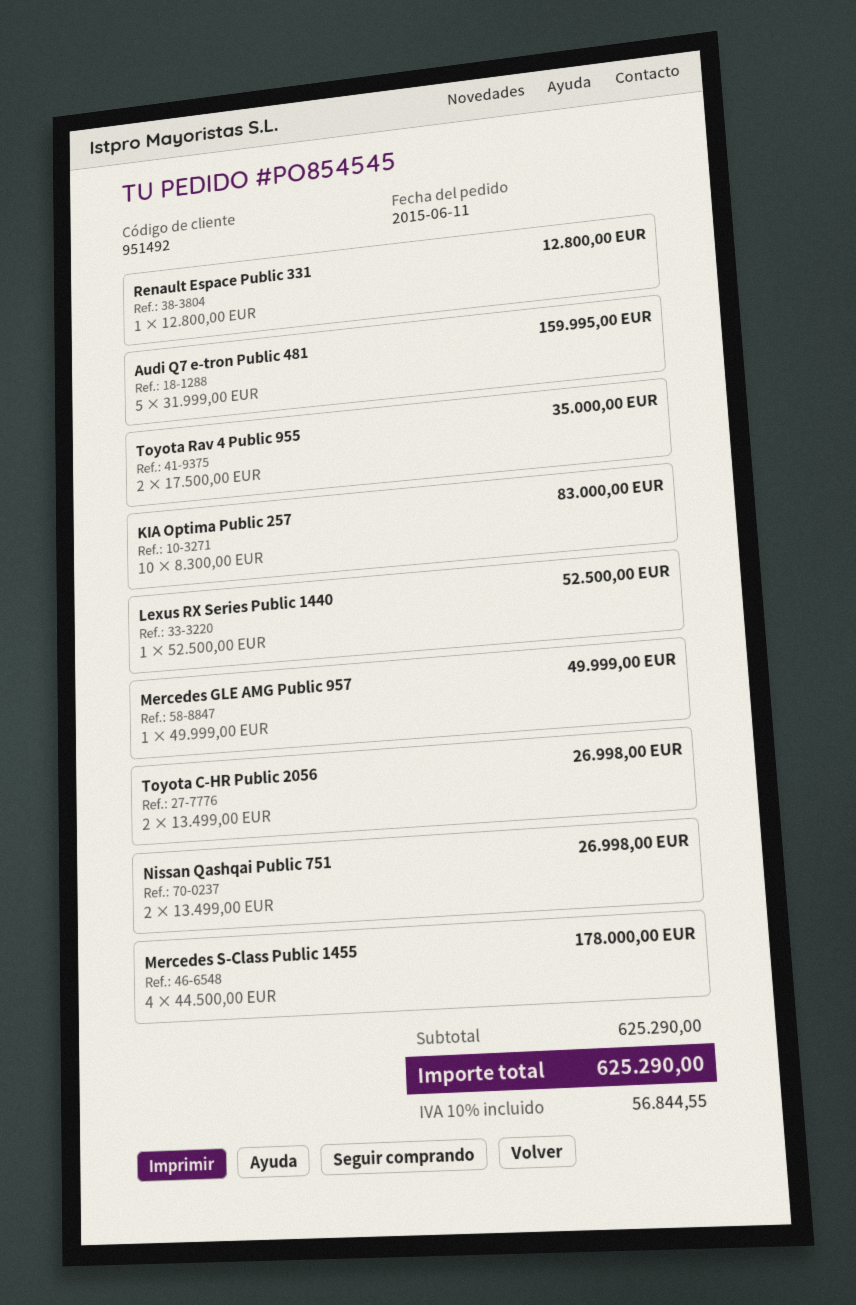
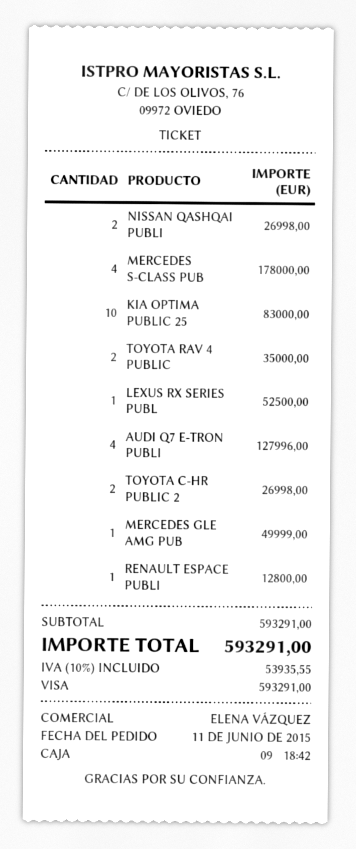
Audi Q7 e-tron Public 481: 5 for 159995.00 -> 4 for 127996.00
subtotal: 625290.00 -> 593291.00
tax: 10% = 56844.55 -> 10% = 53935.55
total: 625290.00 -> 593291.00

